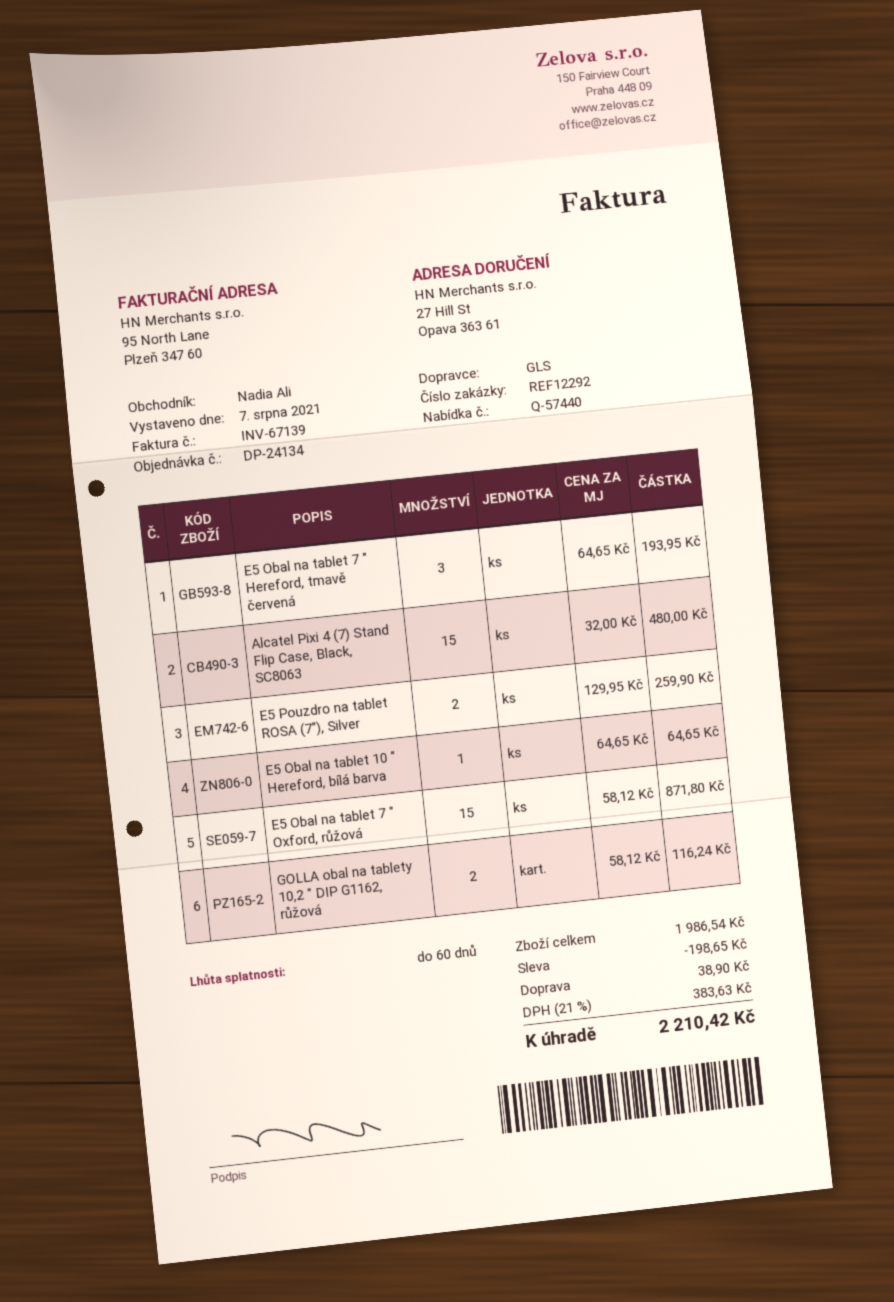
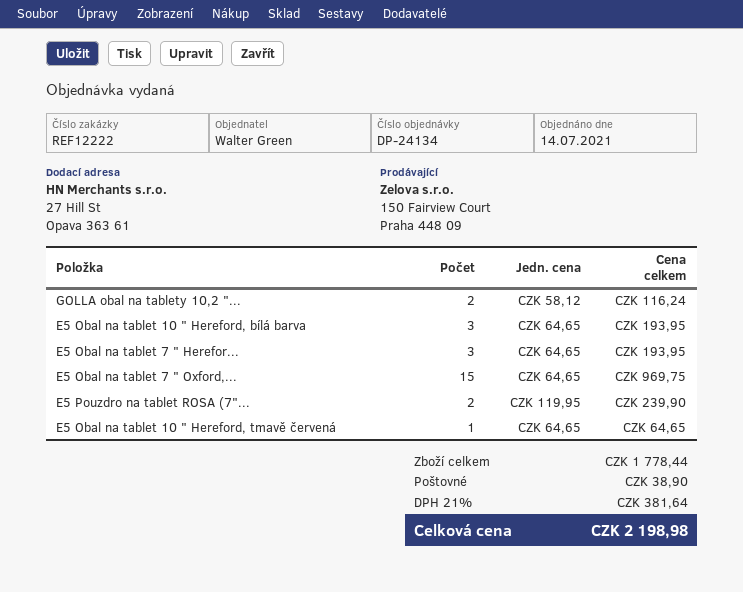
reference: REF12292 -> REF12222
Alcatel Pixi 4 (7) Stand Flip Case, Black, SC8063: 15 x 32.00 = 480.00 -> none
E5 Pouzdro na tablet ROSA (7"), Silver: 2 x 129.95 = 259.90 -> 2 x 119.95 = 239.90
E5 Obal na tablet 10 " Hereford, bílá barva: 1 x 64.65 = 64.65 -> 3 x 64.65 = 193.95
E5 Obal na tablet 7 " Oxford, růžová: 15 x 58.12 = 871.80 -> 15 x 64.65 = 969.75
E5 Obal na tablet 10 " Hereford, tmavě červená: none -> 1 x 64.65 = 64.65
subtotal: 1986.54 -> 1778.44
discount: 198.65 -> none
tax: 21% = 383.63 -> 21% = 381.64
total: 2210.42 -> 2198.98

